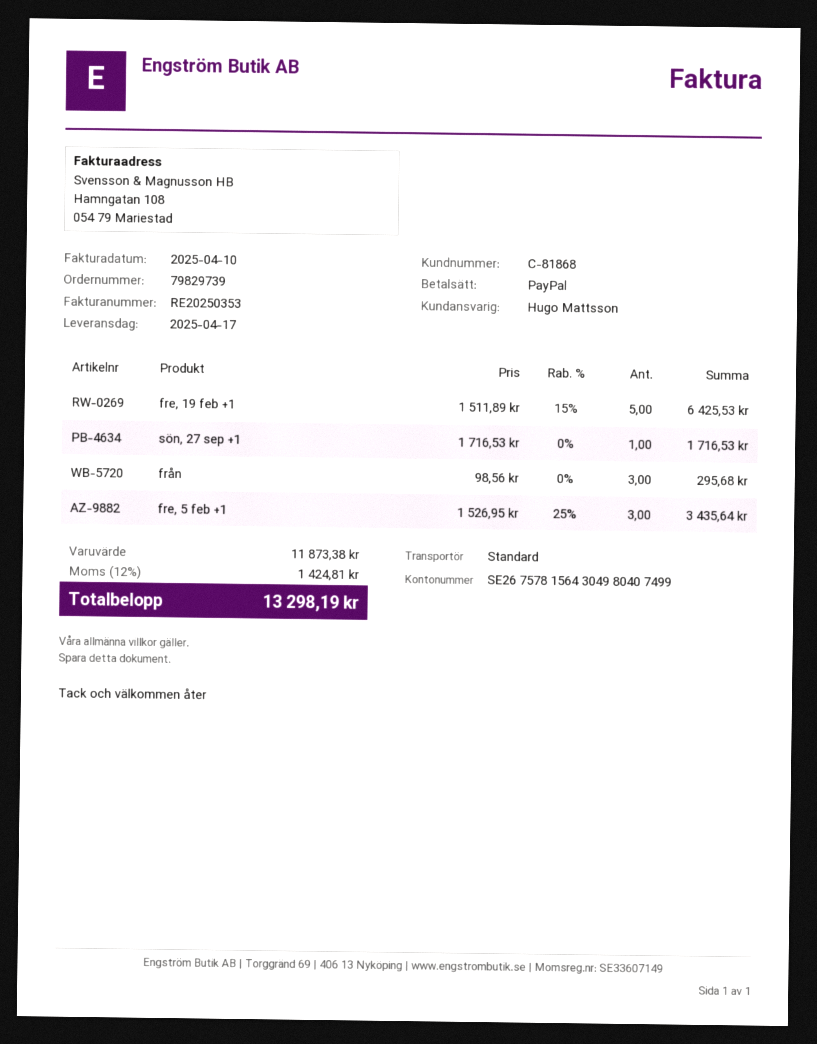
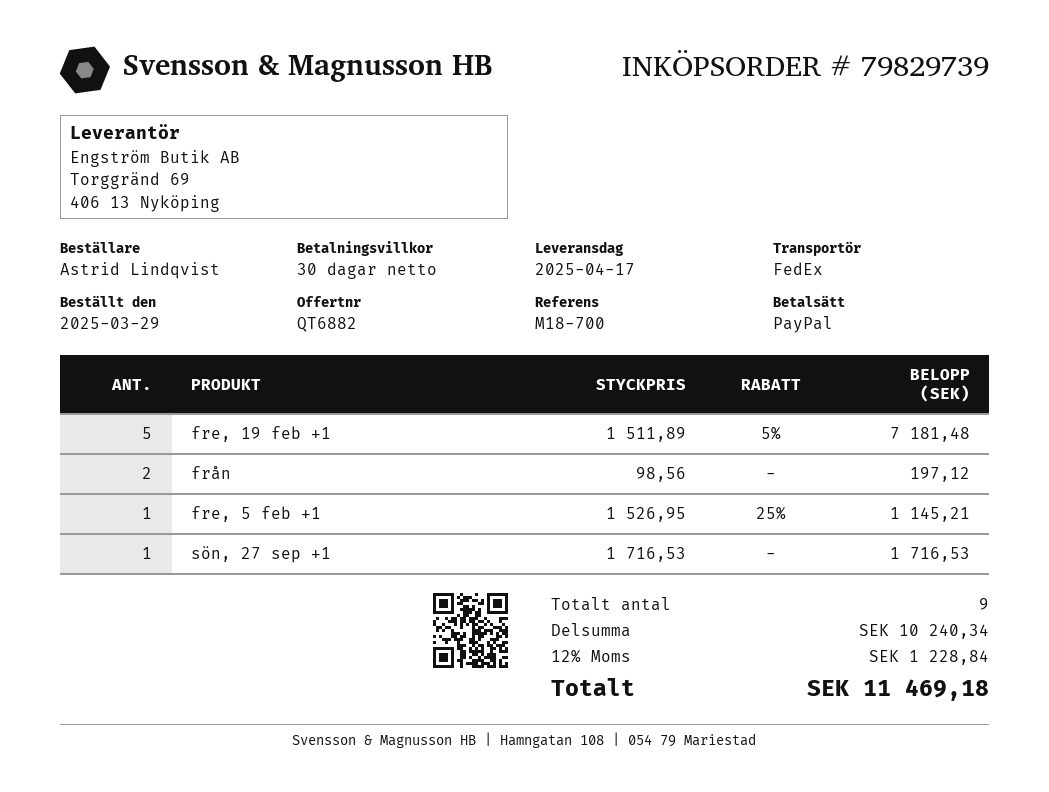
shipping method: standard -> FedEx
fre, 19 feb +1: 5 x 1511.89 - 15% = 6425.53 -> 5 x 1511.89 - 5% = 7181.48
från: 3 x 98.56 = 295.68 -> 2 x 98.56 = 197.12
fre, 5 feb +1: 3 x 1526.95 - 25% = 3435.64 -> 1 x 1526.95 - 25% = 1145.21
subtotal: 11873.38 -> 10240.34
tax: 12% = 1424.81 -> 12% = 1228.84
total: 13298.19 -> 11469.18

